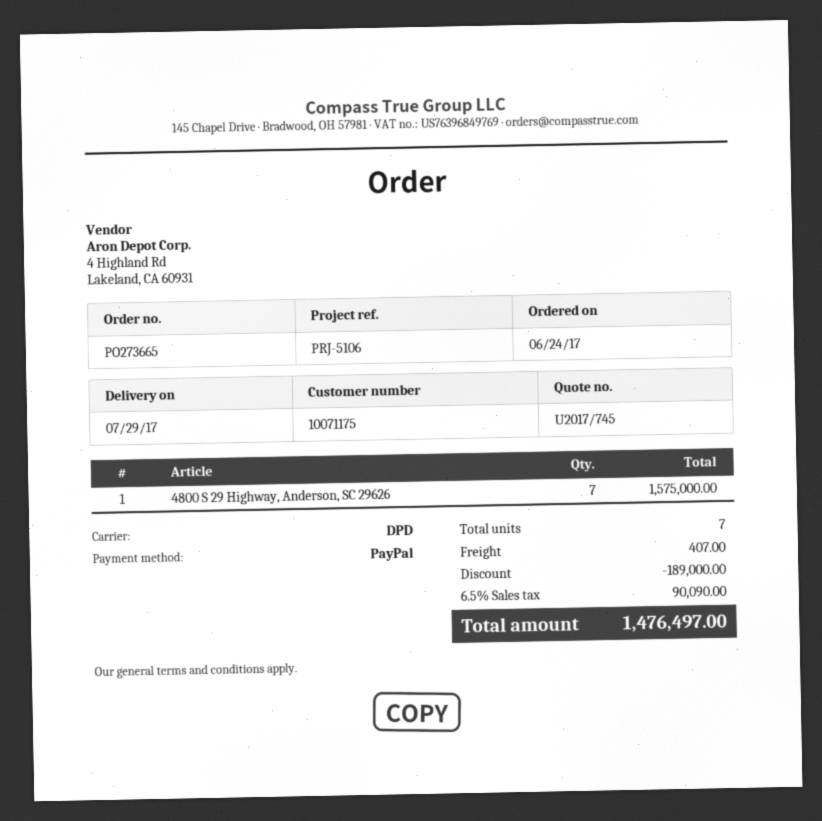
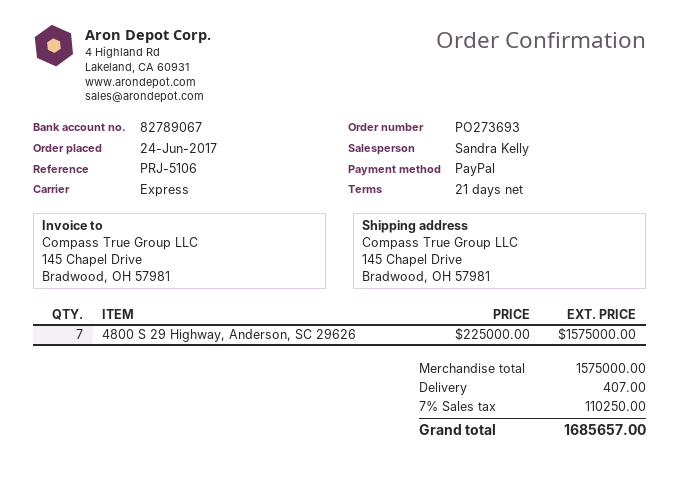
order number: PO273665 -> PO273693
shipping method: DPD -> express
discount: 189000.00 -> none
tax: 6.5% = 90090.00 -> 7% = 110250.00
total: 1476497.00 -> 1685657.00

